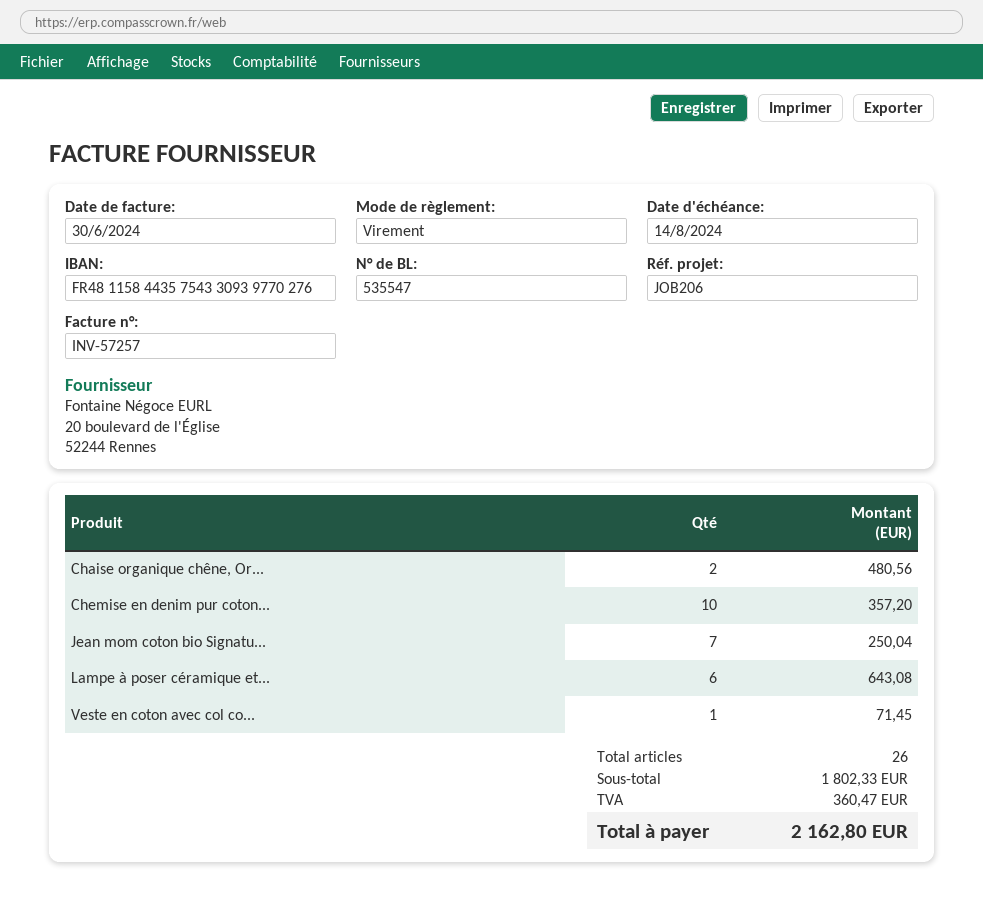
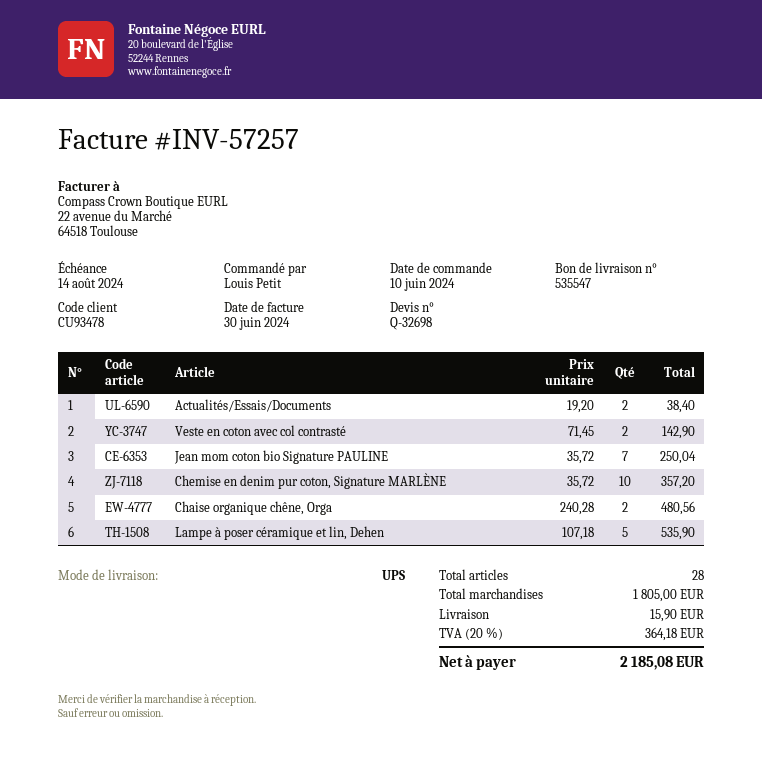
Lampe à poser céramique et...: 6 for 643.08 -> 5 for 535.90
Veste en coton avec col co...: 1 for 71.45 -> 2 for 142.90
Actualités/Essais/Documents: none -> 2 for 38.40
total quantity: 26 -> 28
subtotal: 1802.33 -> 1805.00
shipping: none -> 15.90
tax: 360.47 -> 364.18
total: 2162.80 -> 2185.08

